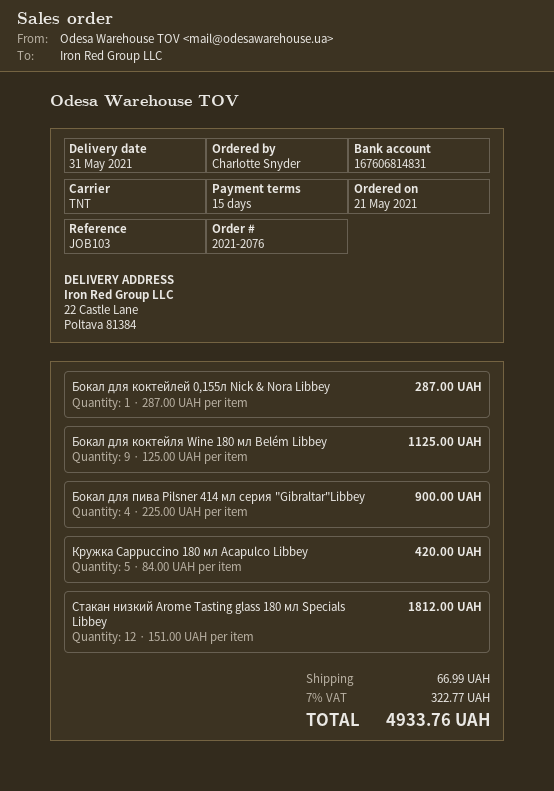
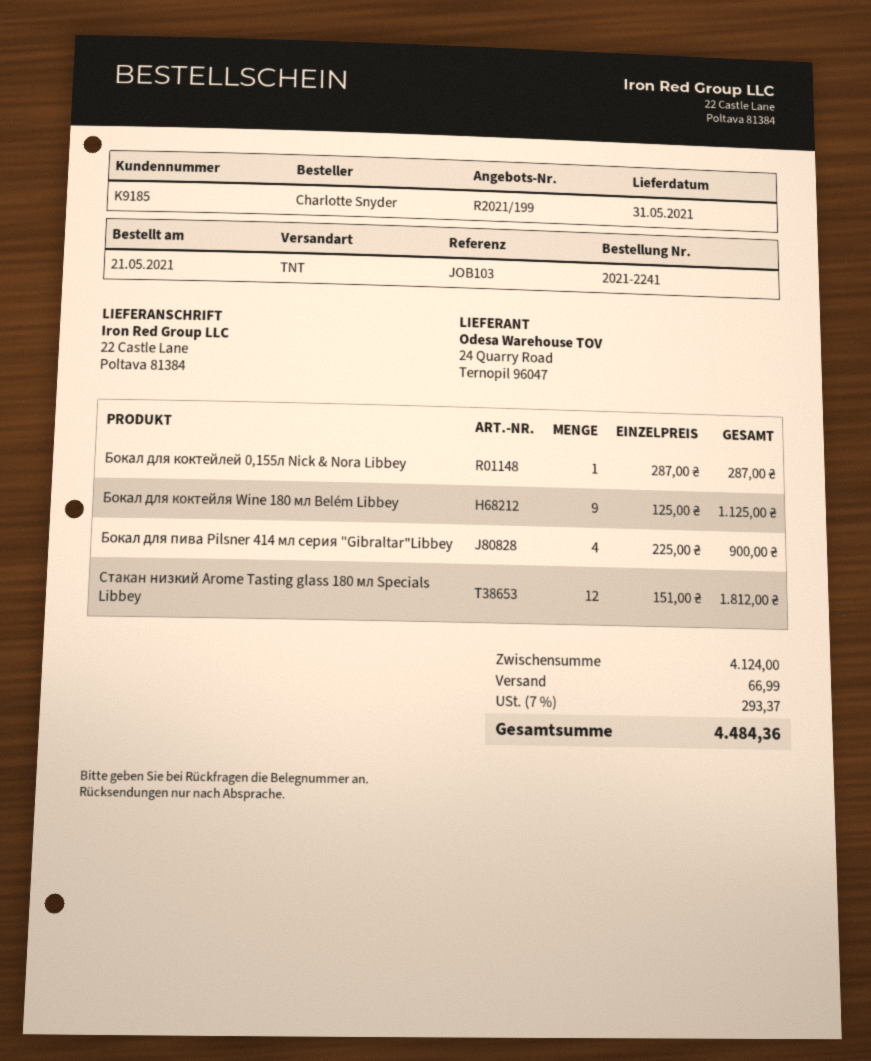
order number: 2021-2076 -> 2021-2241
Кружка Cappuccino 180 мл Acapulco Libbey: 5 x 84.00 = 420.00 -> none
tax: 7% = 322.77 -> 7% = 293.37
total: 4933.76 -> 4484.36

